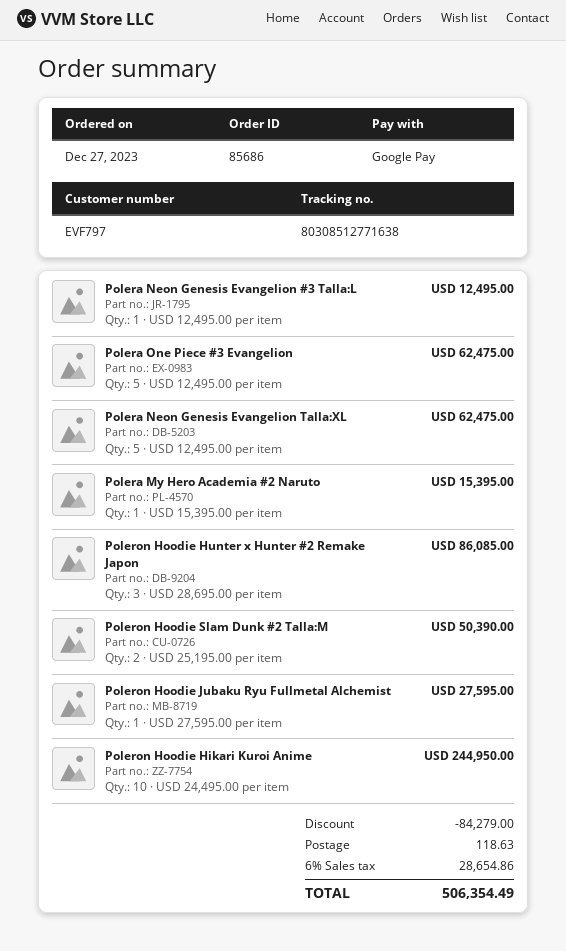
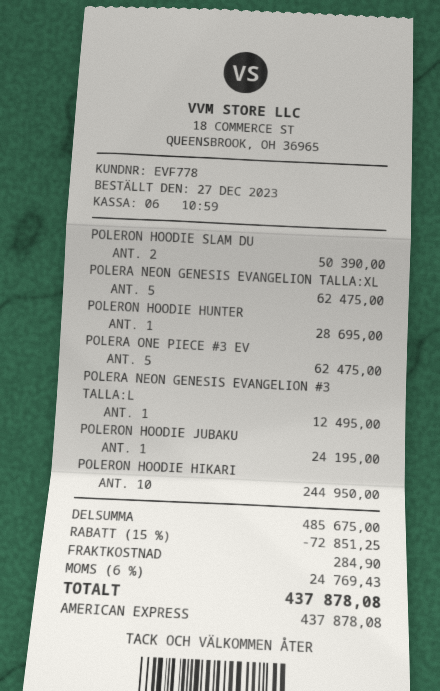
customer number: EVF797 -> EVF778
payment method: Google Pay -> American Express
Polera My Hero Academia #2 Naruto: 1 for 15395.00 -> none
Poleron Hoodie Hunter x Hunter #2 Remake Japon: 3 for 86085.00 -> 1 for 28695.00
Poleron Hoodie Jubaku Ryu Fullmetal Alchemist: 1 for 27595.00 -> 1 for 24195.00
discount: 84279.00 -> 72851.25
shipping: 118.63 -> 284.90
tax: 6% = 28654.86 -> 6% = 24769.43
total: 506354.49 -> 437878.08

